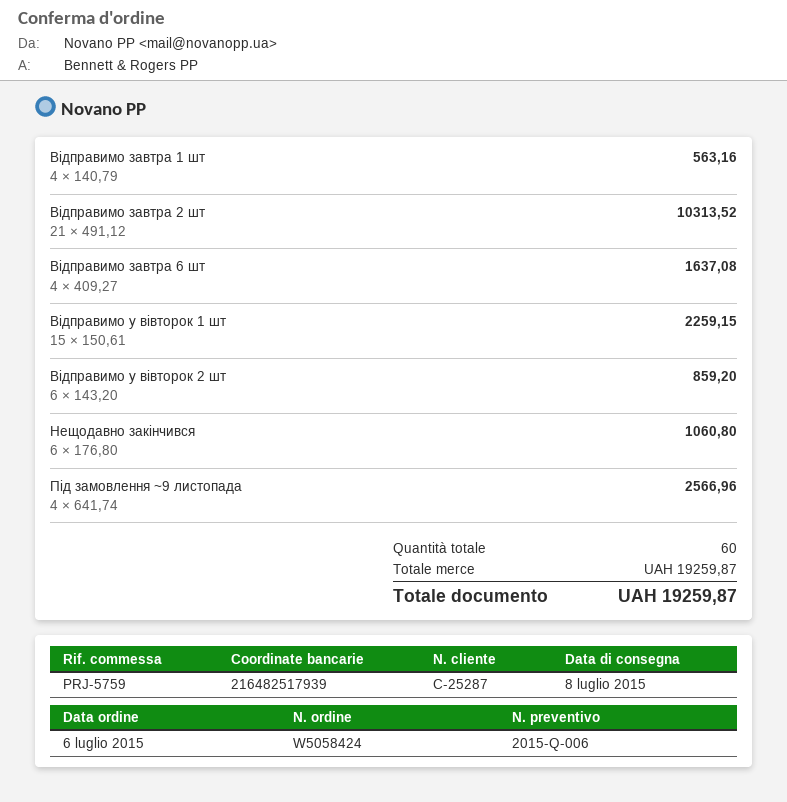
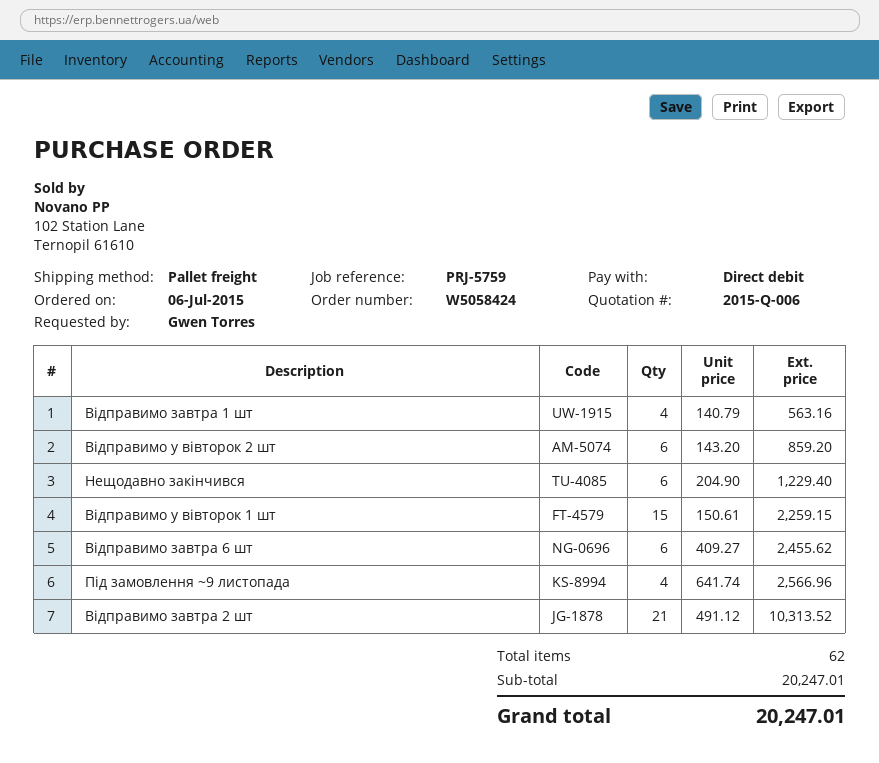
Відправимо завтра 6 шт: 4 x 409.27 = 1637.08 -> 6 x 409.27 = 2455.62
Нещодавно закінчився: 6 x 176.80 = 1060.80 -> 6 x 204.90 = 1229.40
total quantity: 60 -> 62
subtotal: 19259.87 -> 20247.01
total: 19259.87 -> 20247.01

